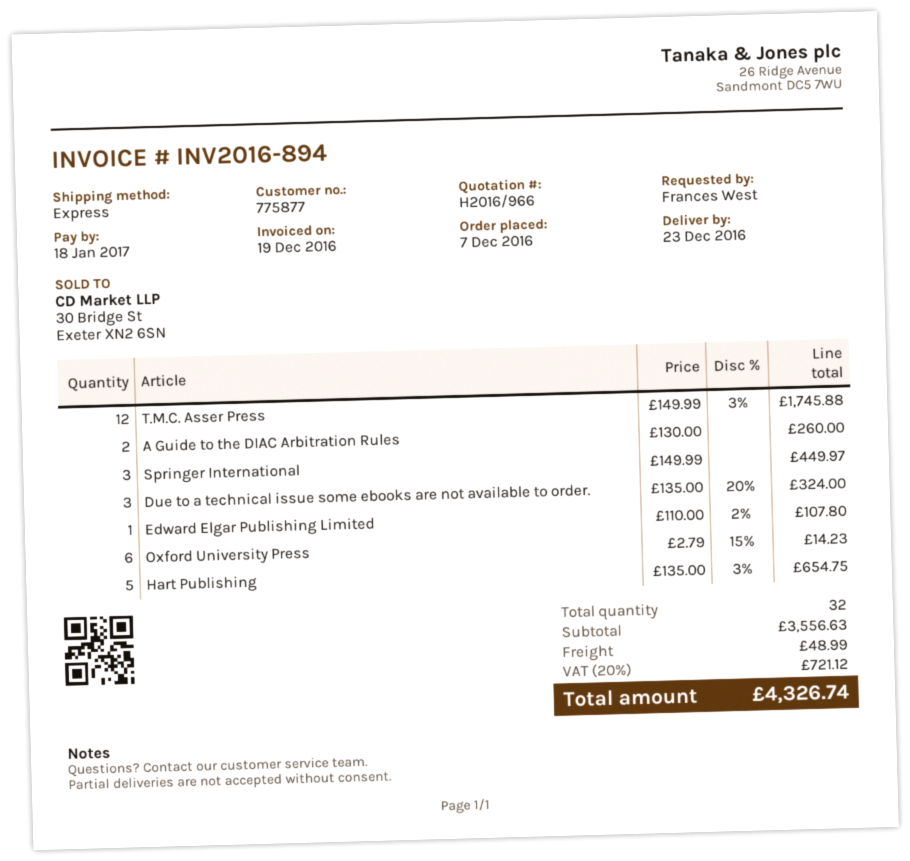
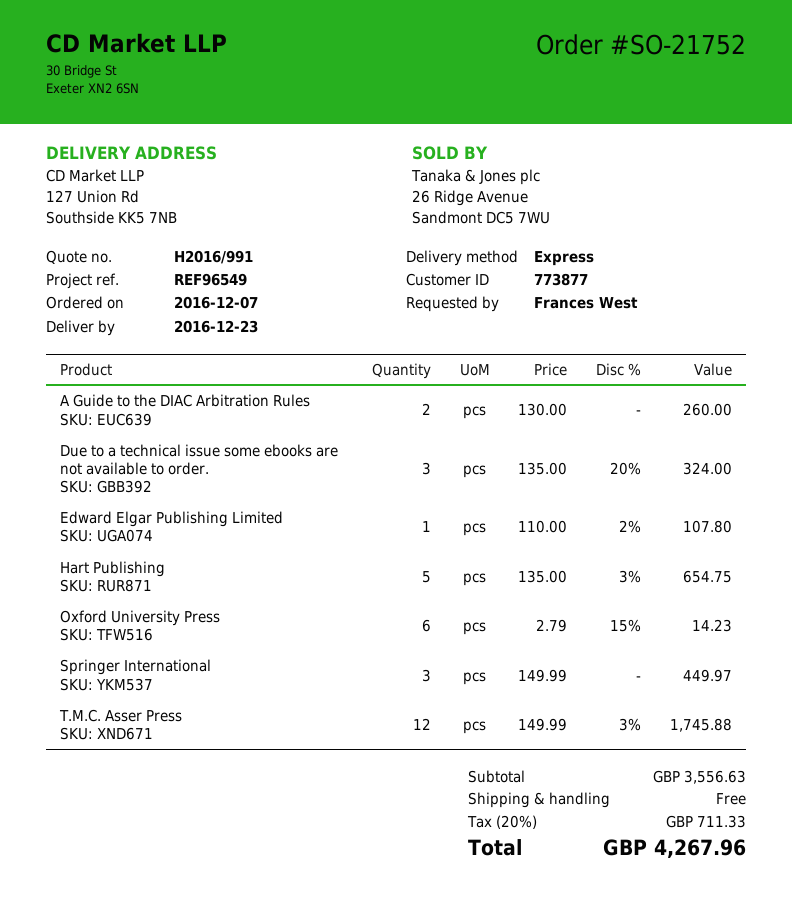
quote number: H2016/966 -> H2016/991
customer number: 775877 -> 773877
shipping: 48.99 -> 0.00
tax: 20% = 721.12 -> 20% = 711.33
total: 4326.74 -> 4267.96

